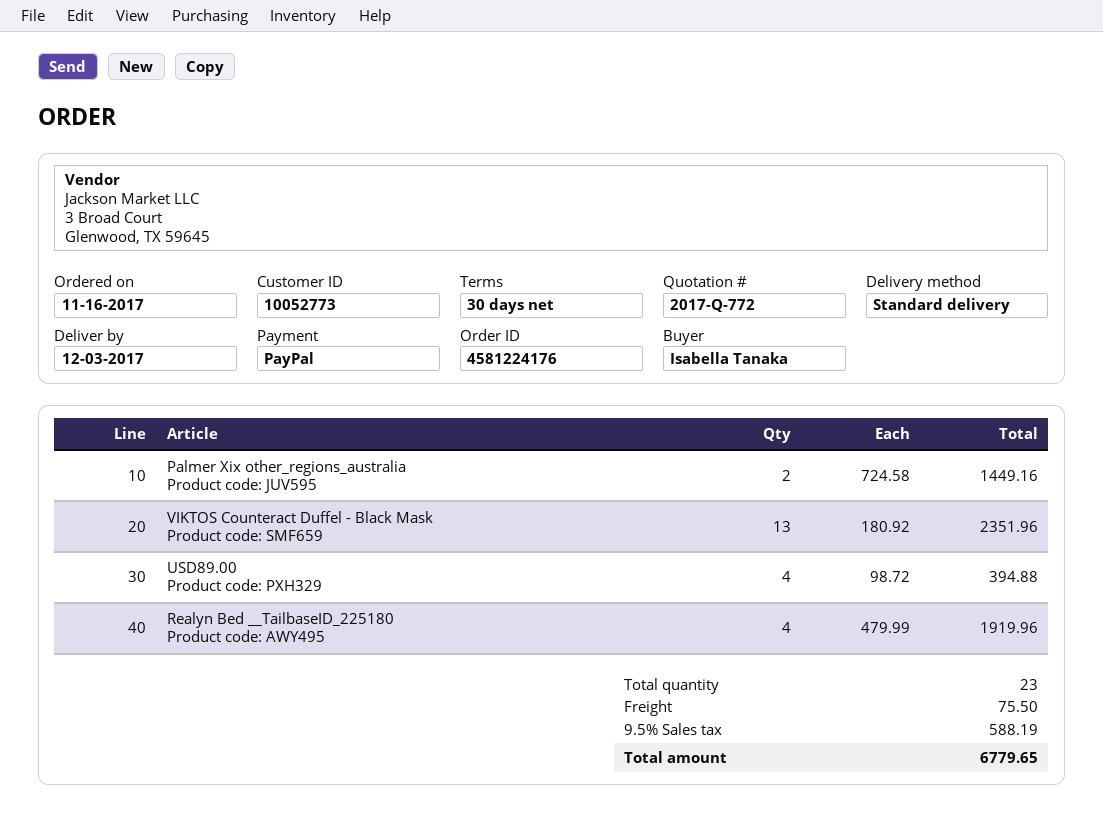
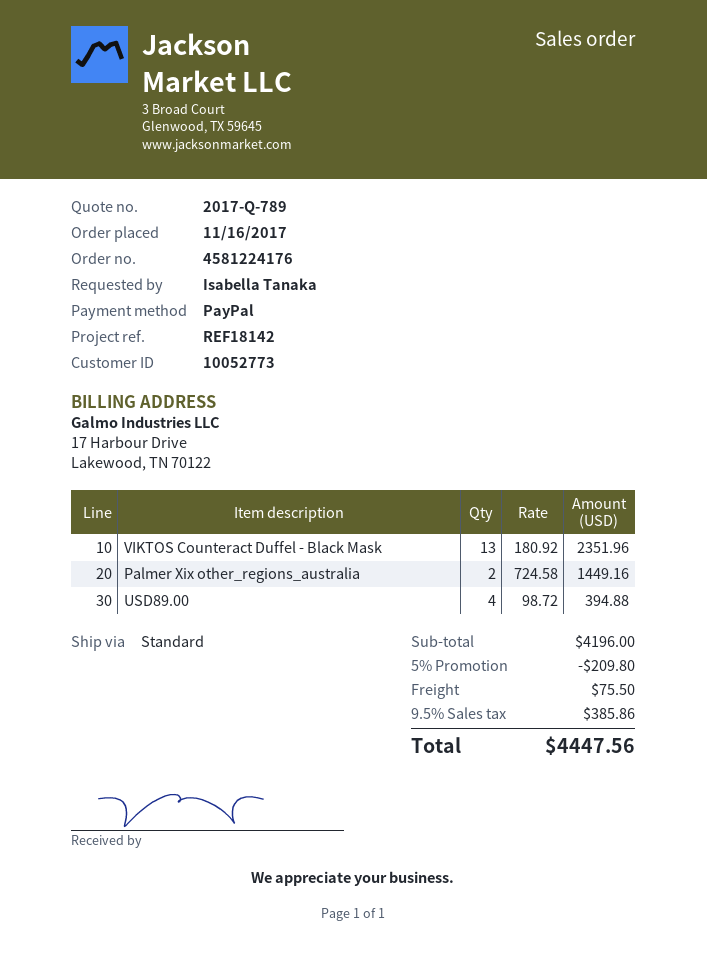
quote number: 2017-Q-772 -> 2017-Q-789
Realyn Bed __TailbaseID_225180: 4 x 479.99 = 1919.96 -> none
discount: none -> 5% = 209.80
tax: 9.5% = 588.19 -> 9.5% = 385.86
total: 6779.65 -> 4447.56

